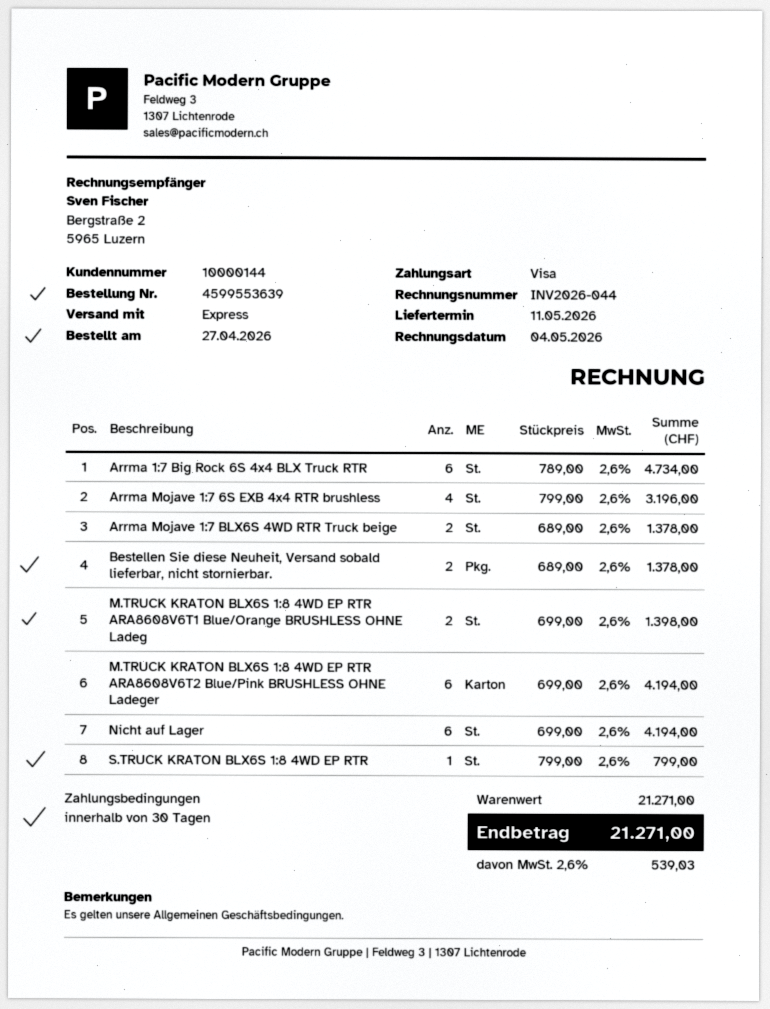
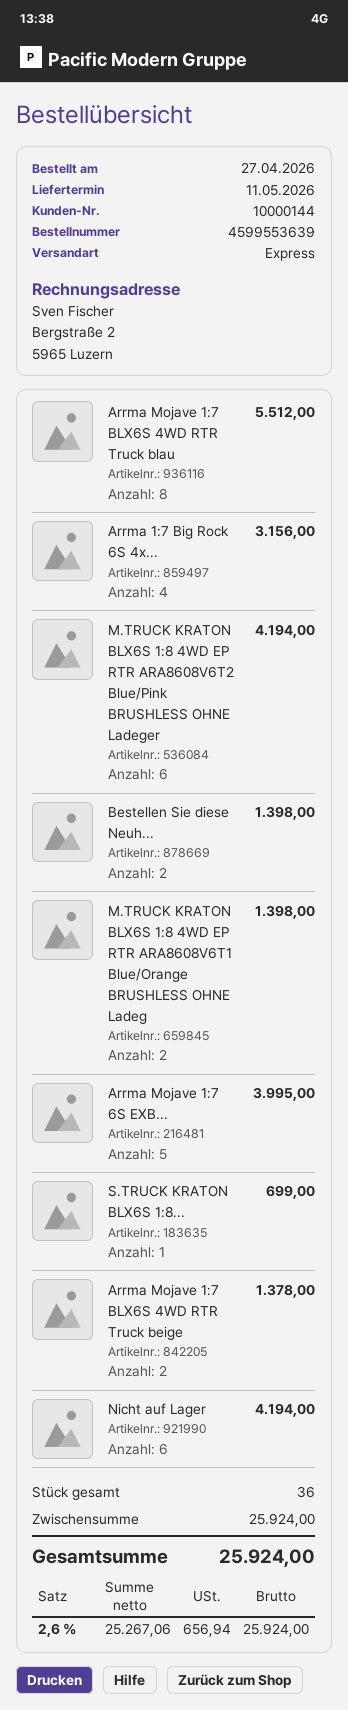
Arrma 1:7 Big Rock 6S 4x4 BLX Truck RTR: 6 for 4734.00 -> 4 for 3156.00
Arrma Mojave 1:7 6S EXB 4x4 RTR brushless: 4 for 3196.00 -> 5 for 3995.00
Bestellen Sie diese Neuheit, Versand sobald lieferbar, nicht stornierbar.: 2 for 1378.00 -> 2 for 1398.00
S.TRUCK KRATON BLX6S 1:8 4WD EP RTR: 1 for 799.00 -> 1 for 699.00
Arrma Mojave 1:7 BLX6S 4WD RTR Truck blau: none -> 8 for 5512.00
subtotal: 21271.00 -> 25924.00
tax: 2.6% = 539.03 -> 2.6% = 656.94
total: 21271.00 -> 25924.00

